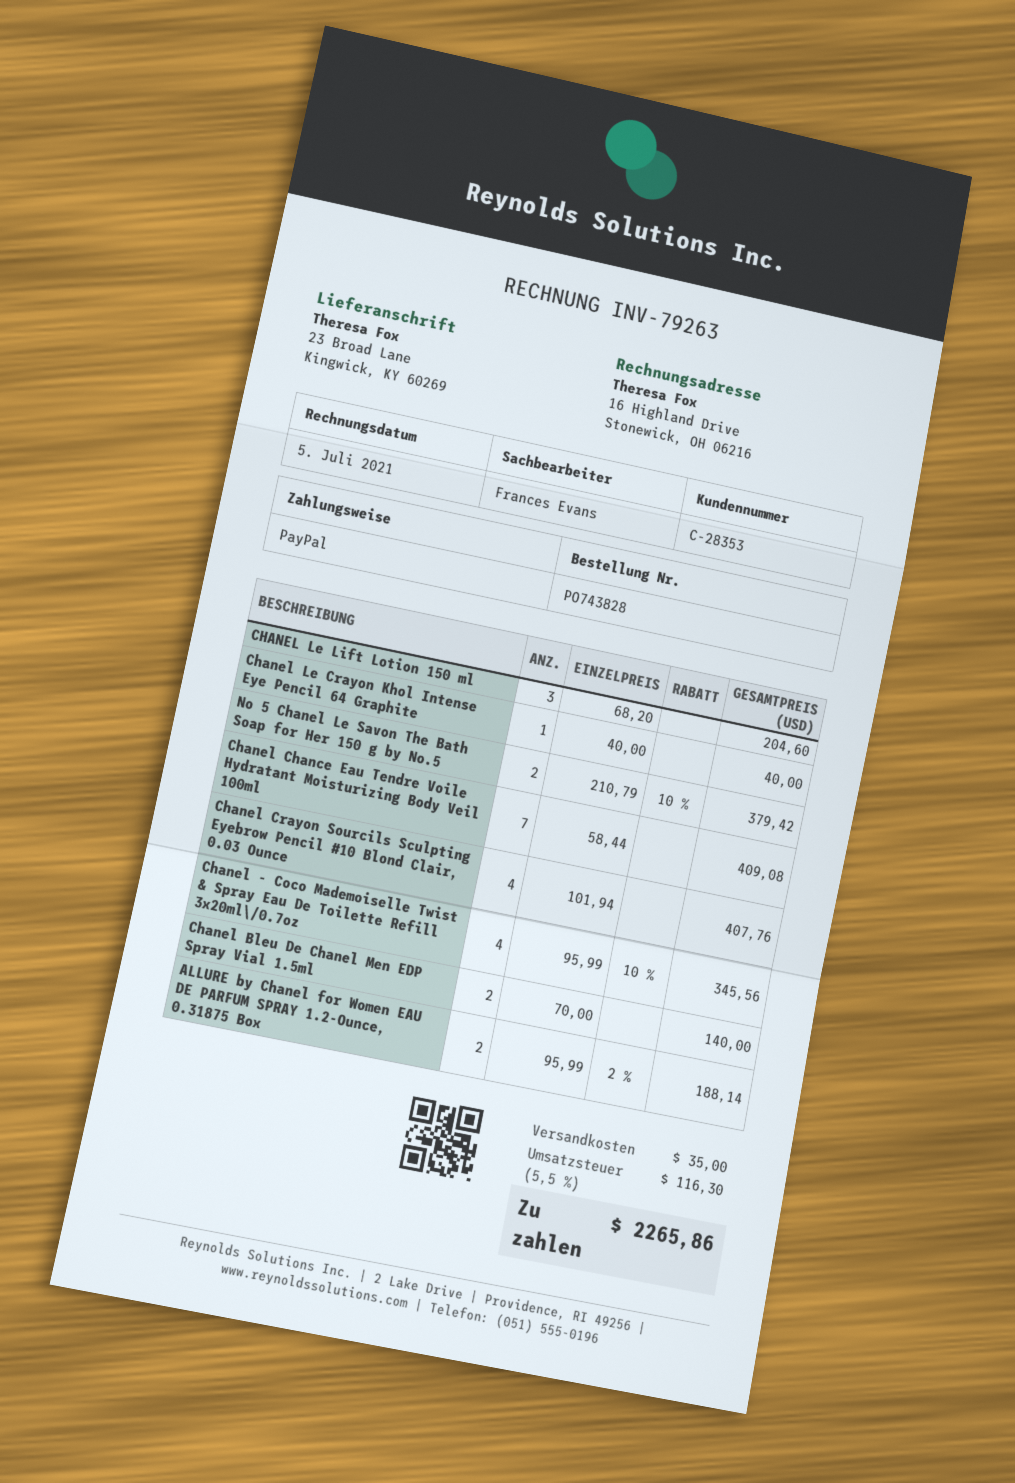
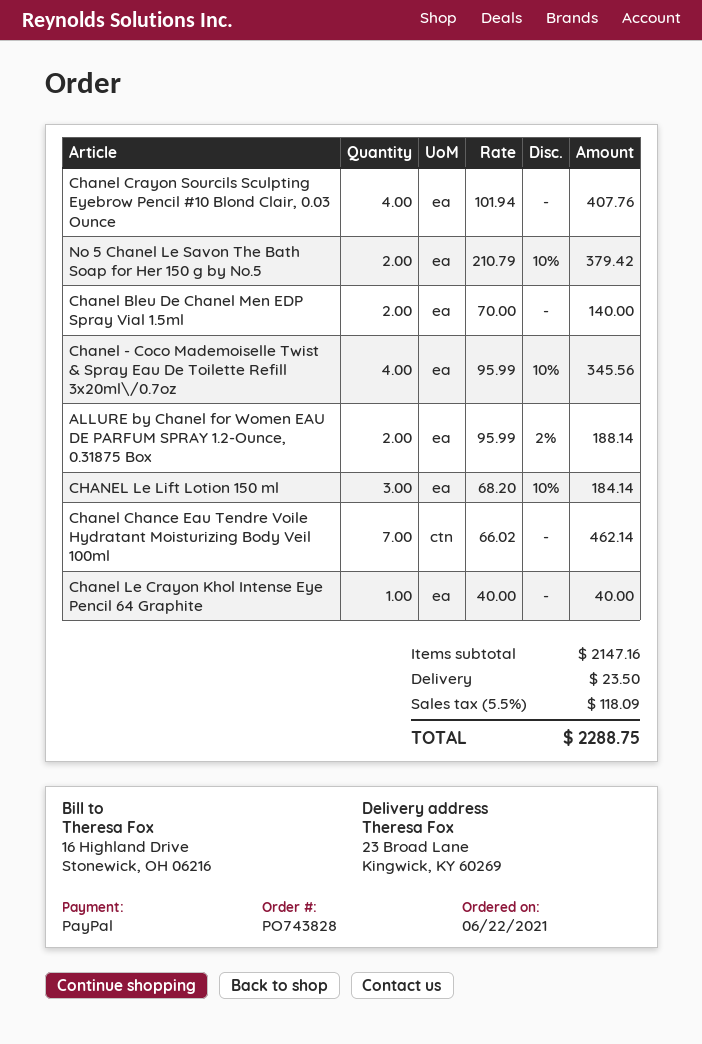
CHANEL Le Lift Lotion 150 ml: 3 x 68.20 = 204.60 -> 3 x 68.20 - 10% = 184.14
Chanel Chance Eau Tendre Voile Hydratant Moisturizing Body Veil 100ml: 7 x 58.44 = 409.08 -> 7 x 66.02 = 462.14
shipping: 35.00 -> 23.50
tax: 5.5% = 116.30 -> 5.5% = 118.09
total: 2265.86 -> 2288.75

